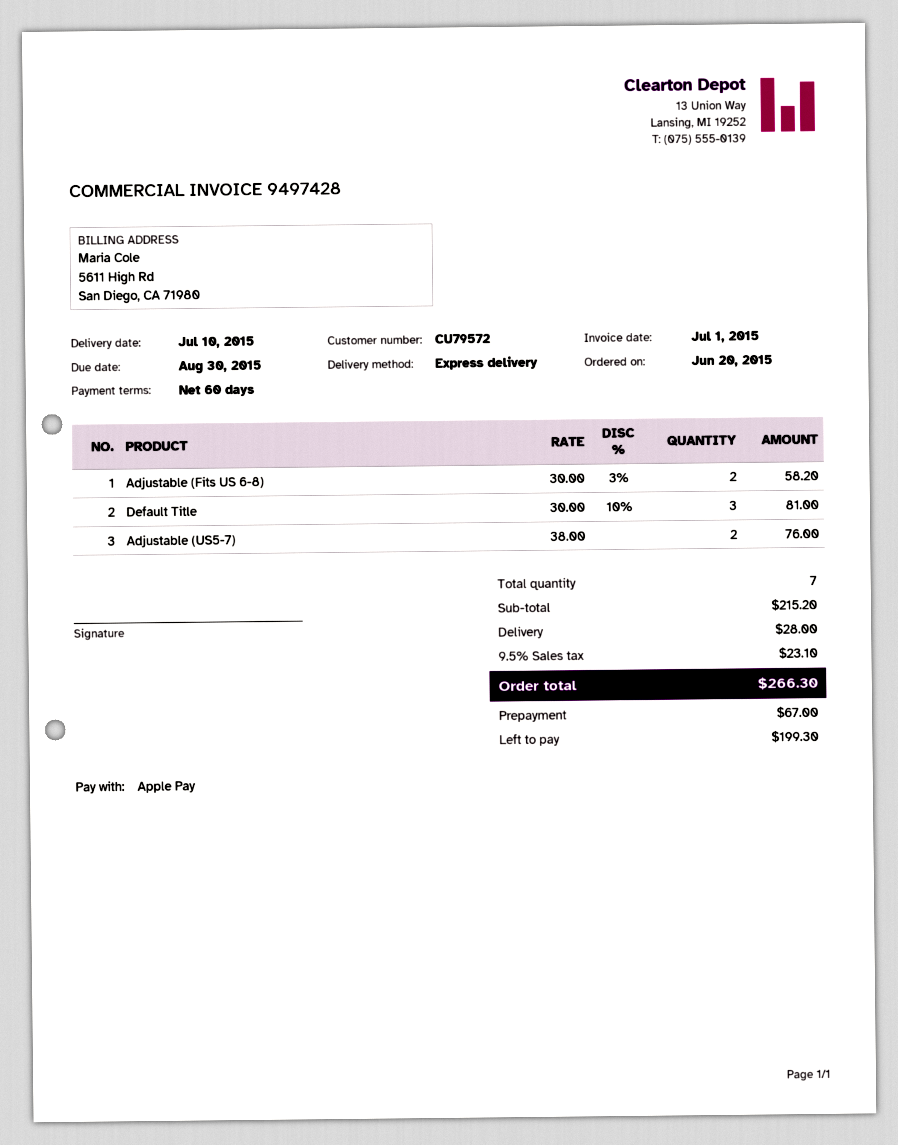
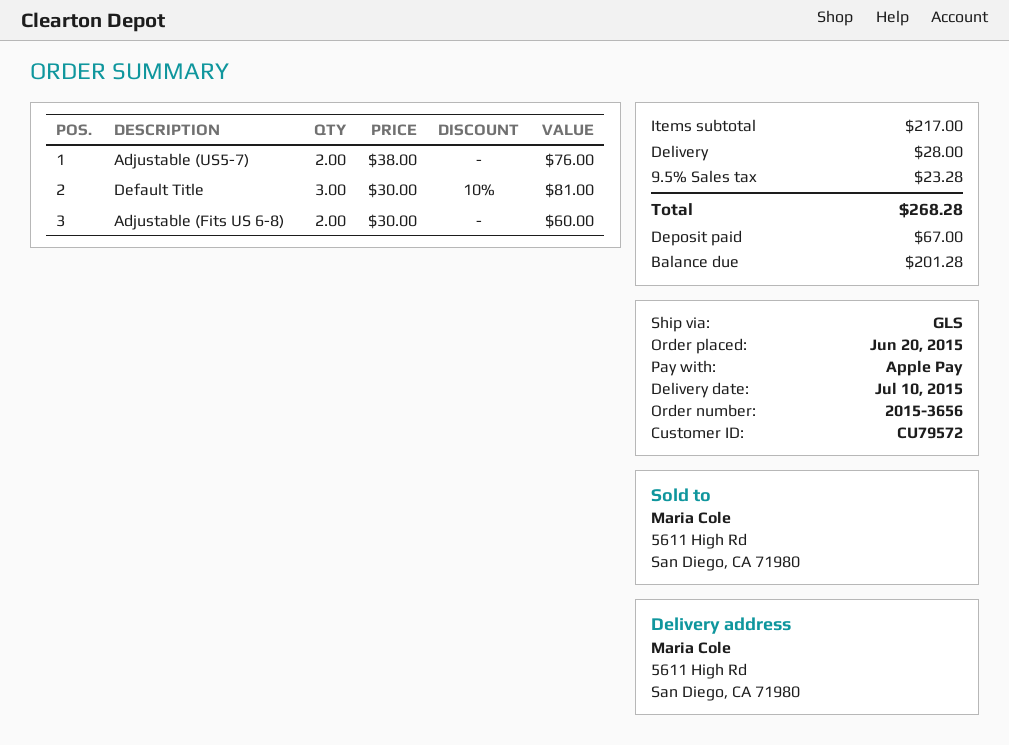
shipping method: express -> GLS
Adjustable (Fits US 6-8): 2 x 30.00 - 3% = 58.20 -> 2 x 30.00 = 60.00
subtotal: 215.20 -> 217.00
tax: 9.5% = 23.10 -> 9.5% = 23.28
total: 266.30 -> 268.28
balance: 199.30 -> 201.28

